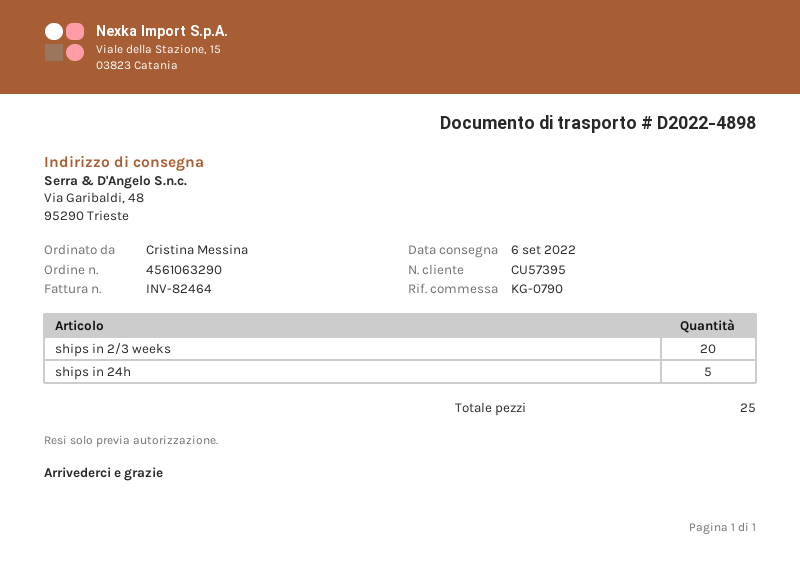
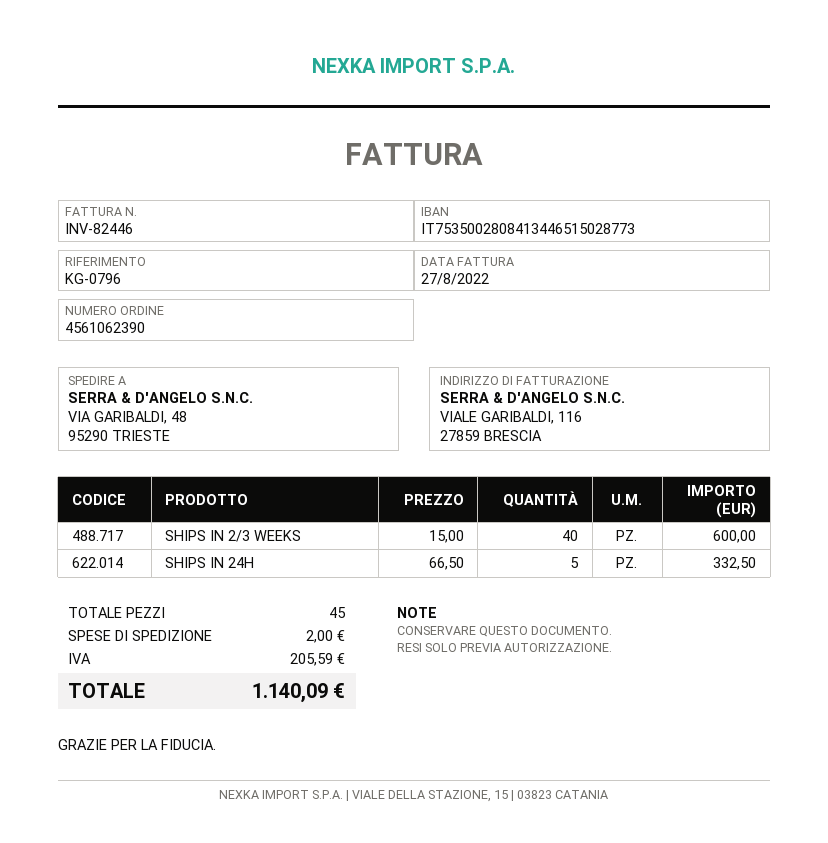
order number: 4561063290 -> 4561062390
invoice number: INV-82464 -> INV-82446
reference: KG-0790 -> KG-0796
ships in 2/3 weeks: 20 -> 40
total quantity: 25 -> 45

